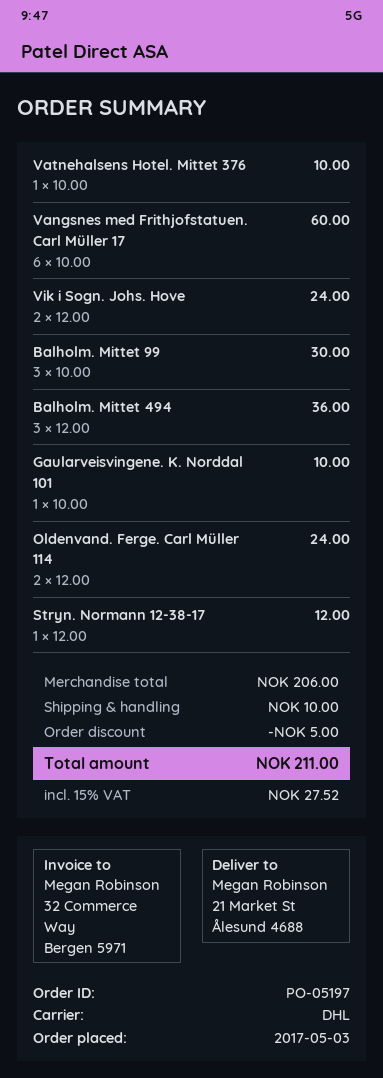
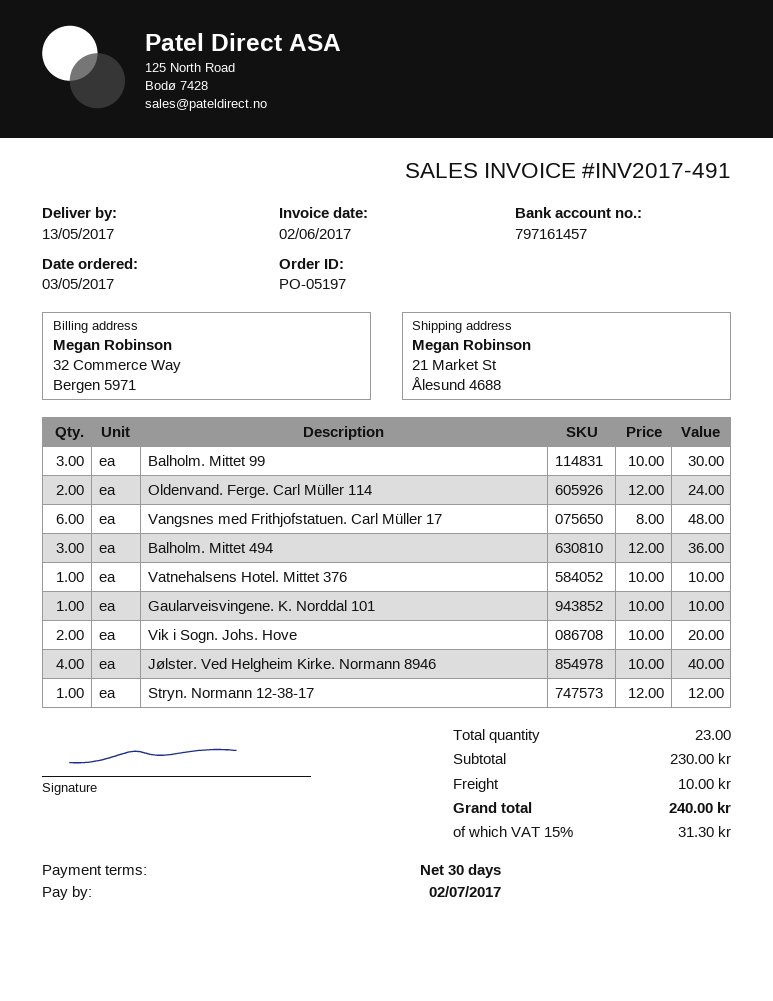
Vangsnes med Frithjofstatuen. Carl Müller 17: 6 x 10.00 = 60.00 -> 6 x 8.00 = 48.00
Vik i Sogn. Johs. Hove: 2 x 12.00 = 24.00 -> 2 x 10.00 = 20.00
Jølster. Ved Helgheim Kirke. Normann 8946: none -> 4 x 10.00 = 40.00
subtotal: 206.00 -> 230.00
discount: 5.00 -> none
tax: 15% = 27.52 -> 15% = 31.30
total: 211.00 -> 240.00

